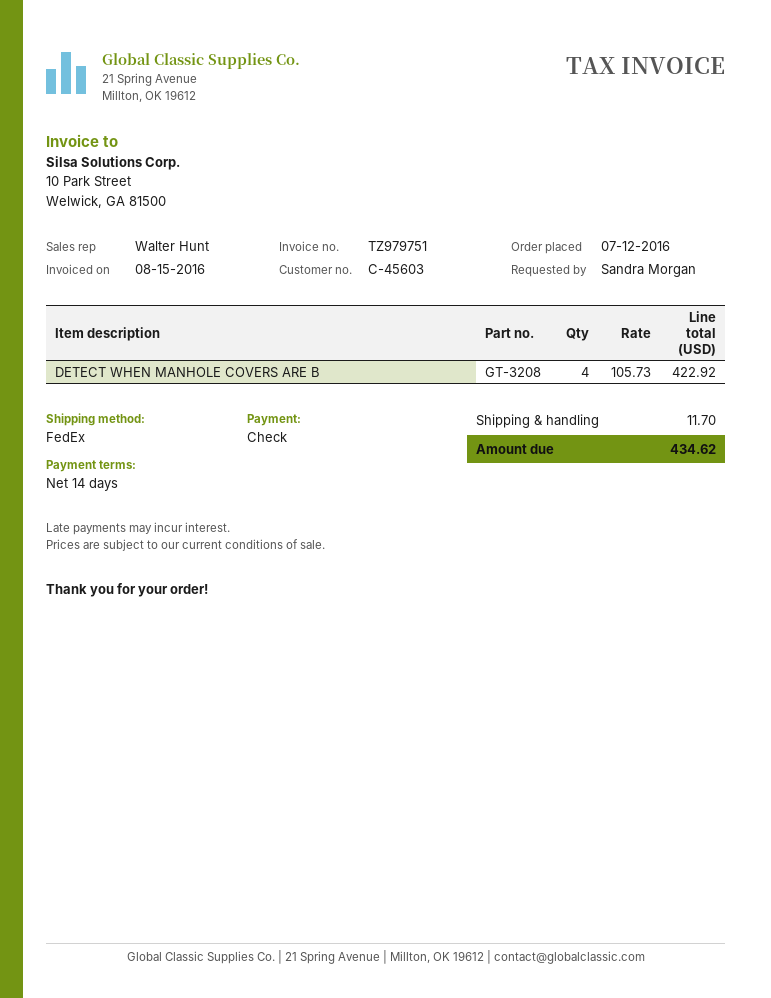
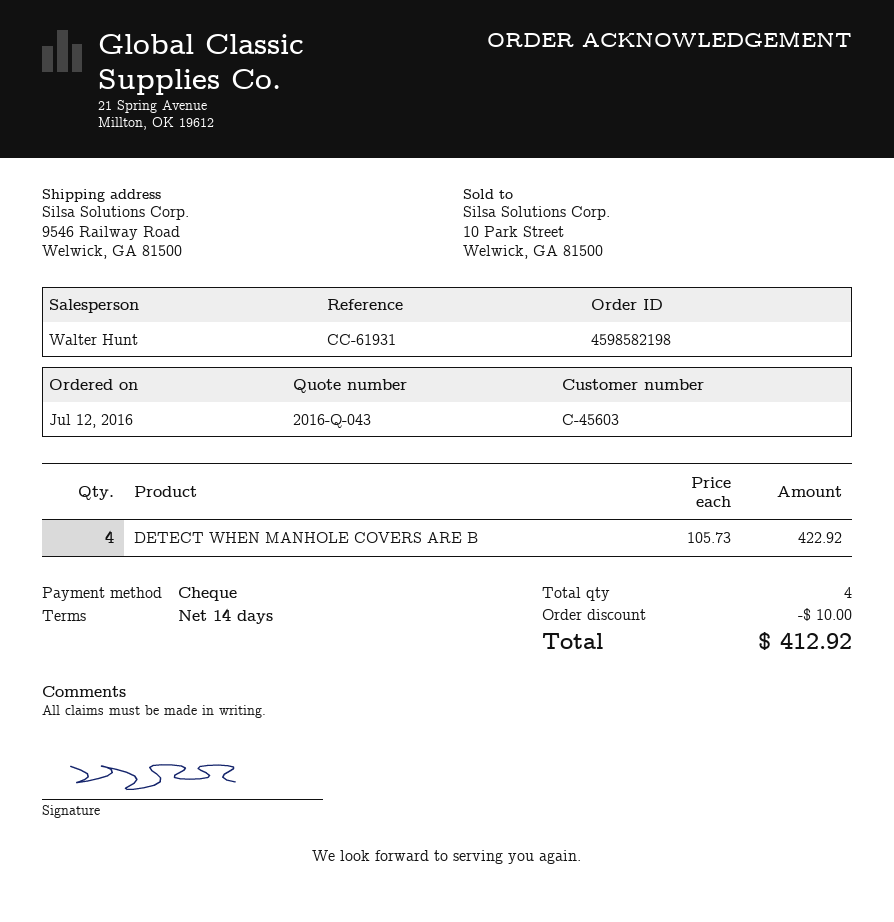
discount: none -> 10.00
shipping: 11.70 -> none
total: 434.62 -> 412.92

